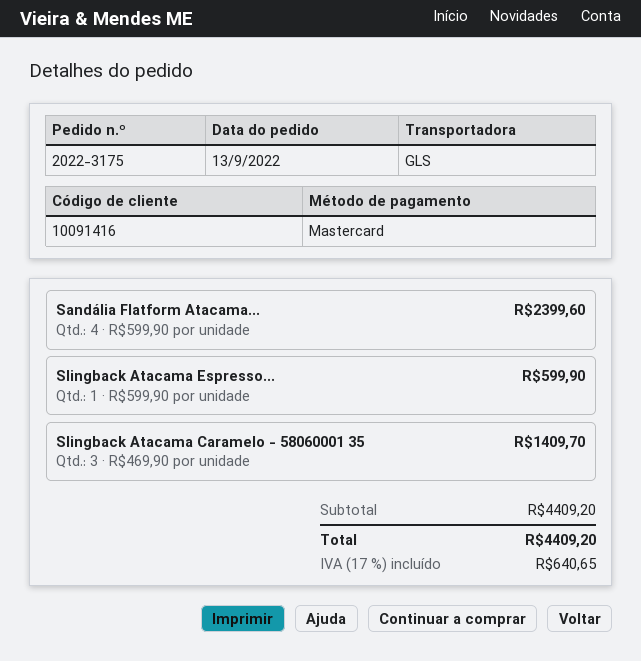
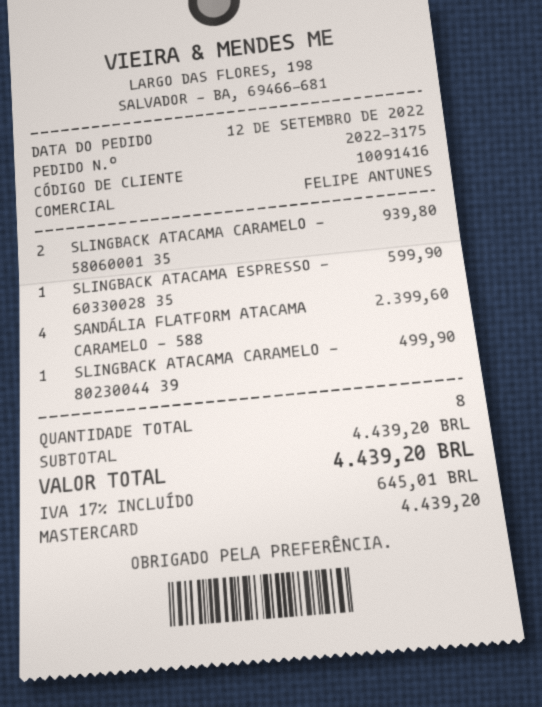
order date: 2022-09-13 -> 2022-09-12
Slingback Atacama Caramelo - 58060001 35: 3 for 1409.70 -> 2 for 939.80
SLINGBACK ATACAMA CARAMELO - 80230044 39: none -> 1 for 499.90
subtotal: 4409.20 -> 4439.20
tax: 17% = 640.65 -> 17% = 645.01
total: 4409.20 -> 4439.20

